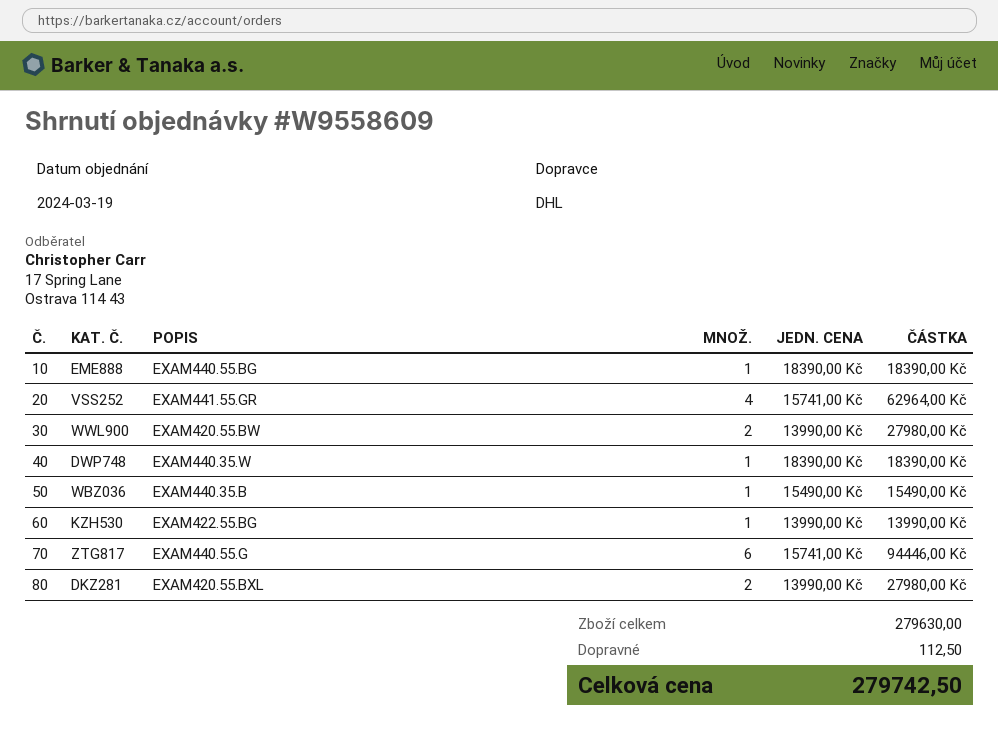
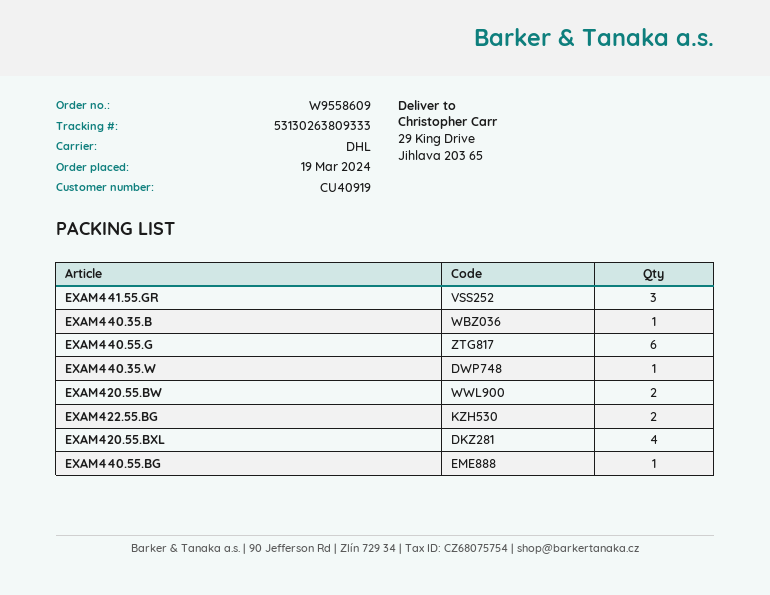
EXAM441.55.GR: 4 -> 3
EXAM422.55.BG: 1 -> 2
EXAM420.55.BXL: 2 -> 4

